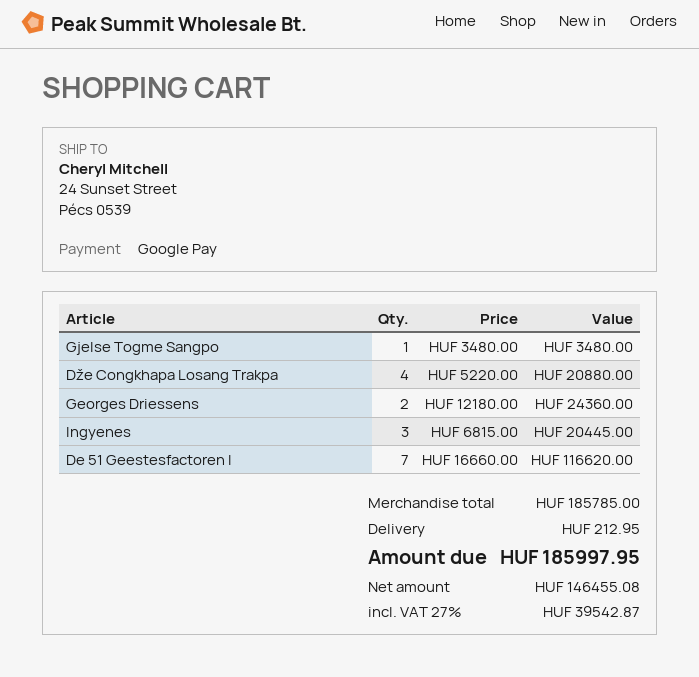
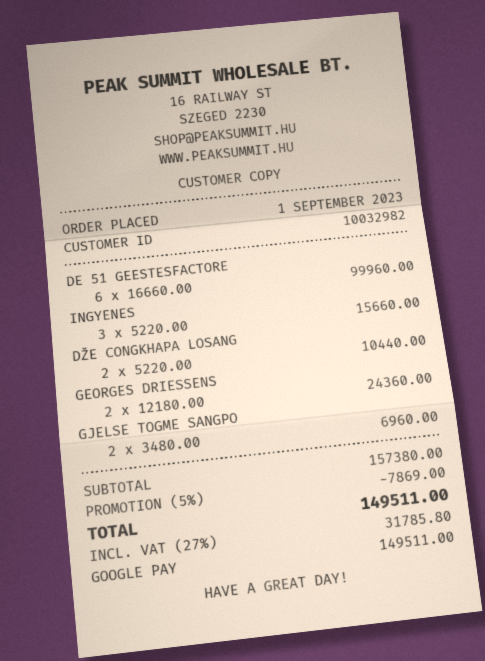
Gjelse Togme Sangpo: 1 x 3480.00 = 3480.00 -> 2 x 3480.00 = 6960.00
Dže Congkhapa Losang Trakpa: 4 x 5220.00 = 20880.00 -> 2 x 5220.00 = 10440.00
Ingyenes: 3 x 6815.00 = 20445.00 -> 3 x 5220.00 = 15660.00
De 51 Geestesfactoren I: 7 x 16660.00 = 116620.00 -> 6 x 16660.00 = 99960.00
subtotal: 185785.00 -> 157380.00
discount: none -> 5% = 7869.00
shipping: 212.95 -> none
tax: 27% = 39542.87 -> 27% = 31785.80
total: 185997.95 -> 149511.00

